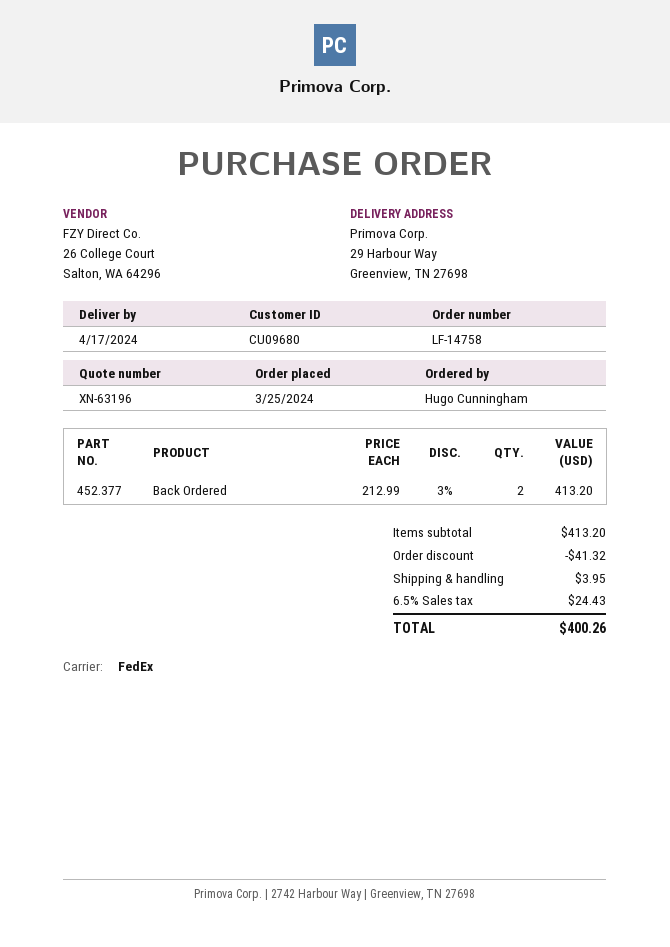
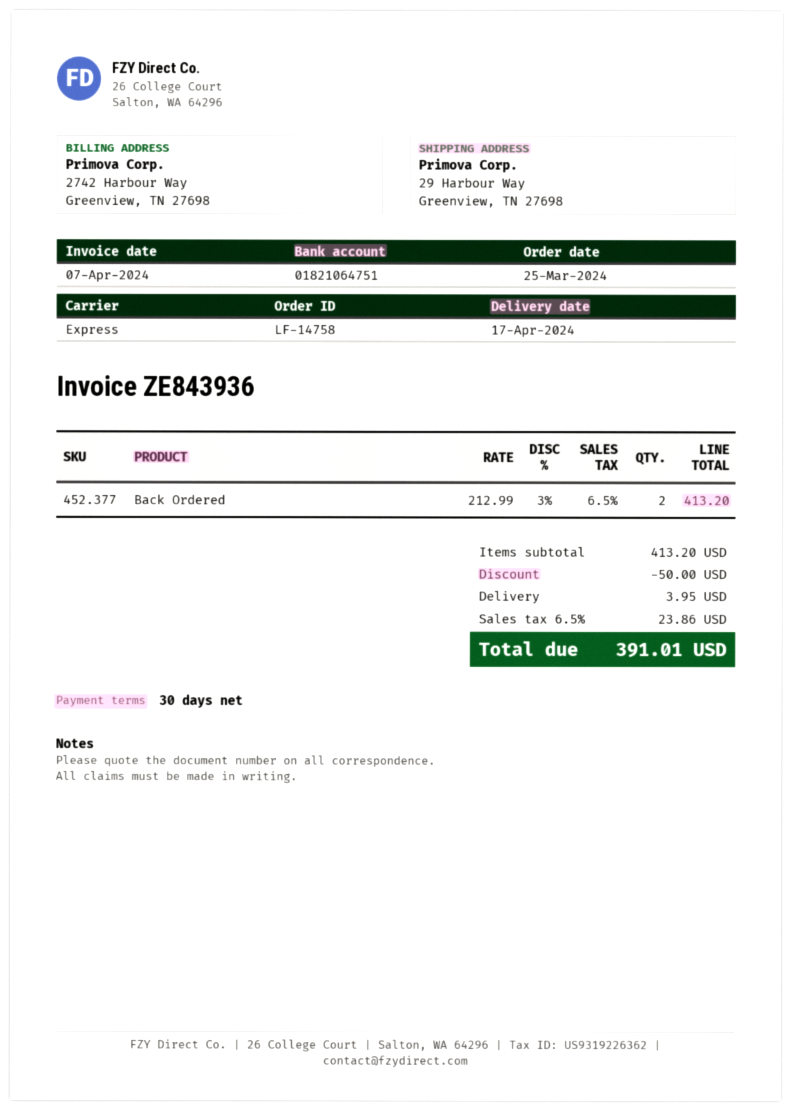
shipping method: FedEx -> express
discount: 41.32 -> 50.00
tax: 6.5% = 24.43 -> 6.5% = 23.86
total: 400.26 -> 391.01

